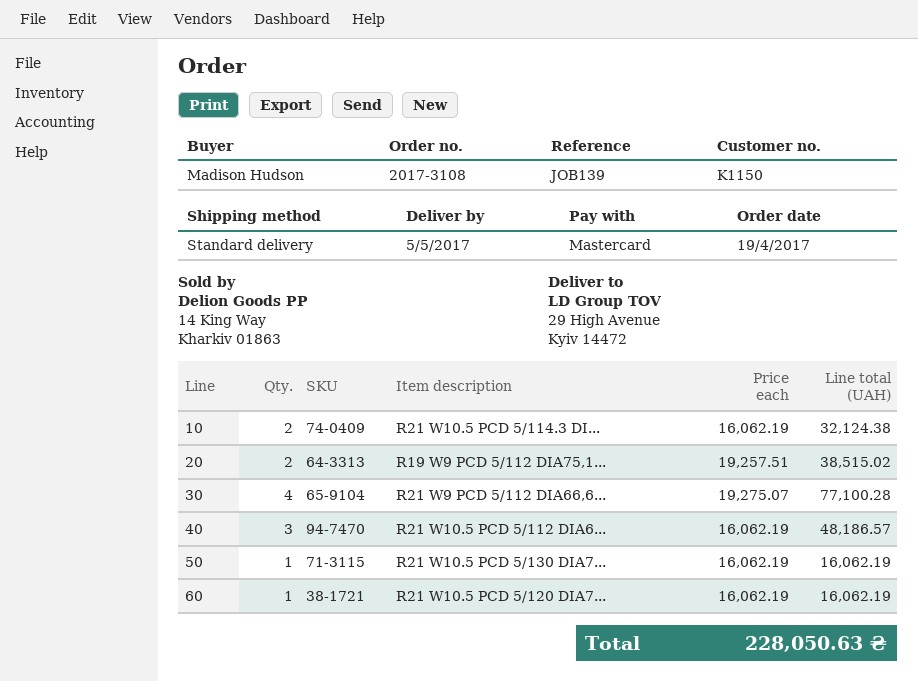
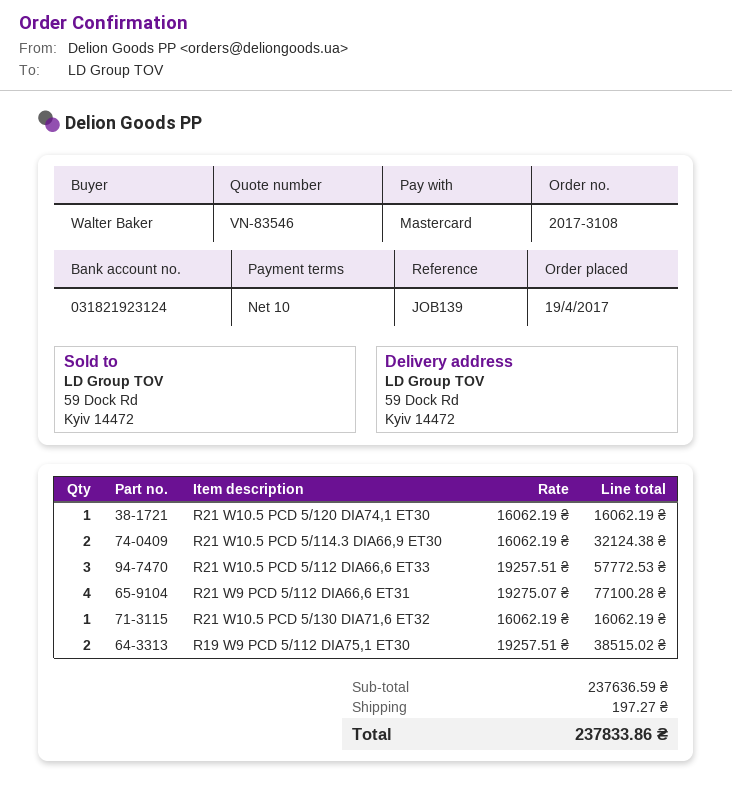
ordered by: Madison Hudson -> Walter Baker
ship to: 29 High Avenue, Kyiv 14472 -> 59 Dock Rd, Kyiv 14472
R21 W10.5 PCD 5/112 DIA6...: 3 x 16062.19 = 48186.57 -> 3 x 19257.51 = 57772.53
shipping: none -> 197.27
total: 228050.63 -> 237833.86

